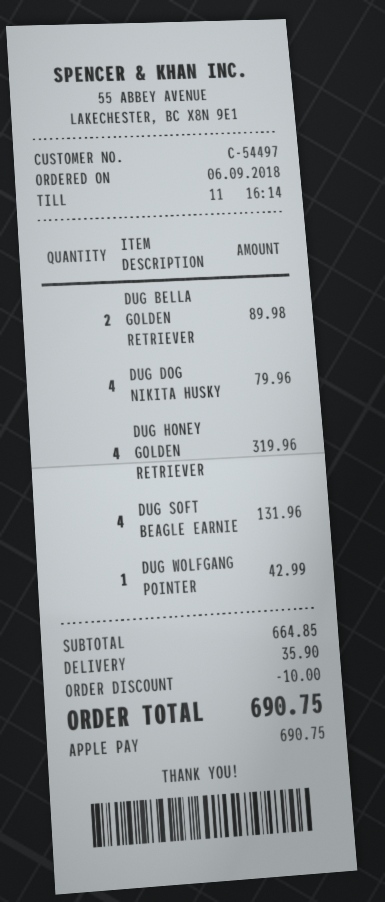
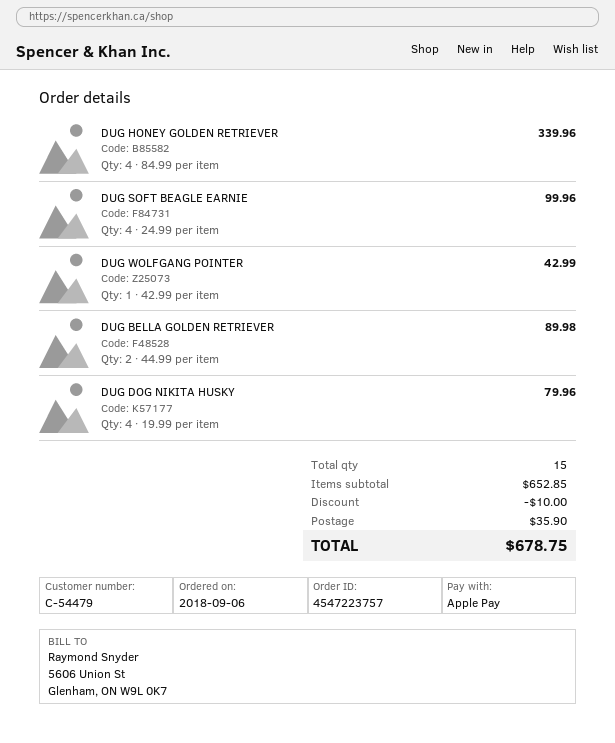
customer number: C-54497 -> C-54479
DUG HONEY GOLDEN RETRIEVER: 4 for 319.96 -> 4 for 339.96
DUG SOFT BEAGLE EARNIE: 4 for 131.96 -> 4 for 99.96
subtotal: 664.85 -> 652.85
total: 690.75 -> 678.75

